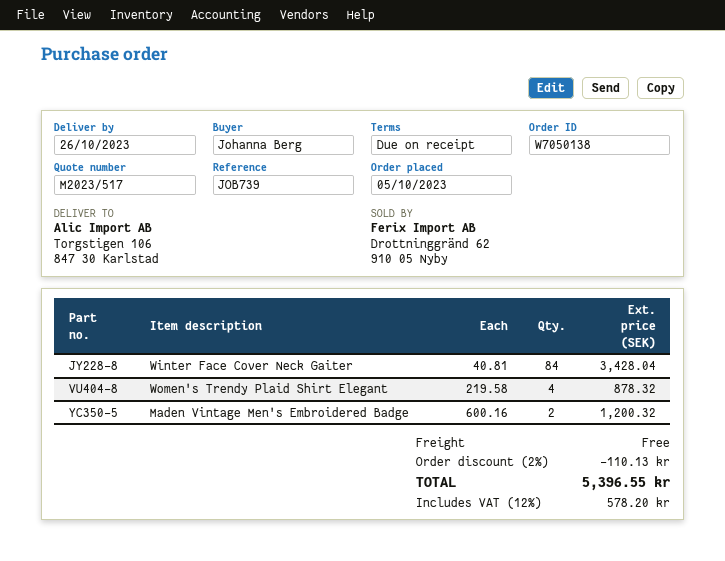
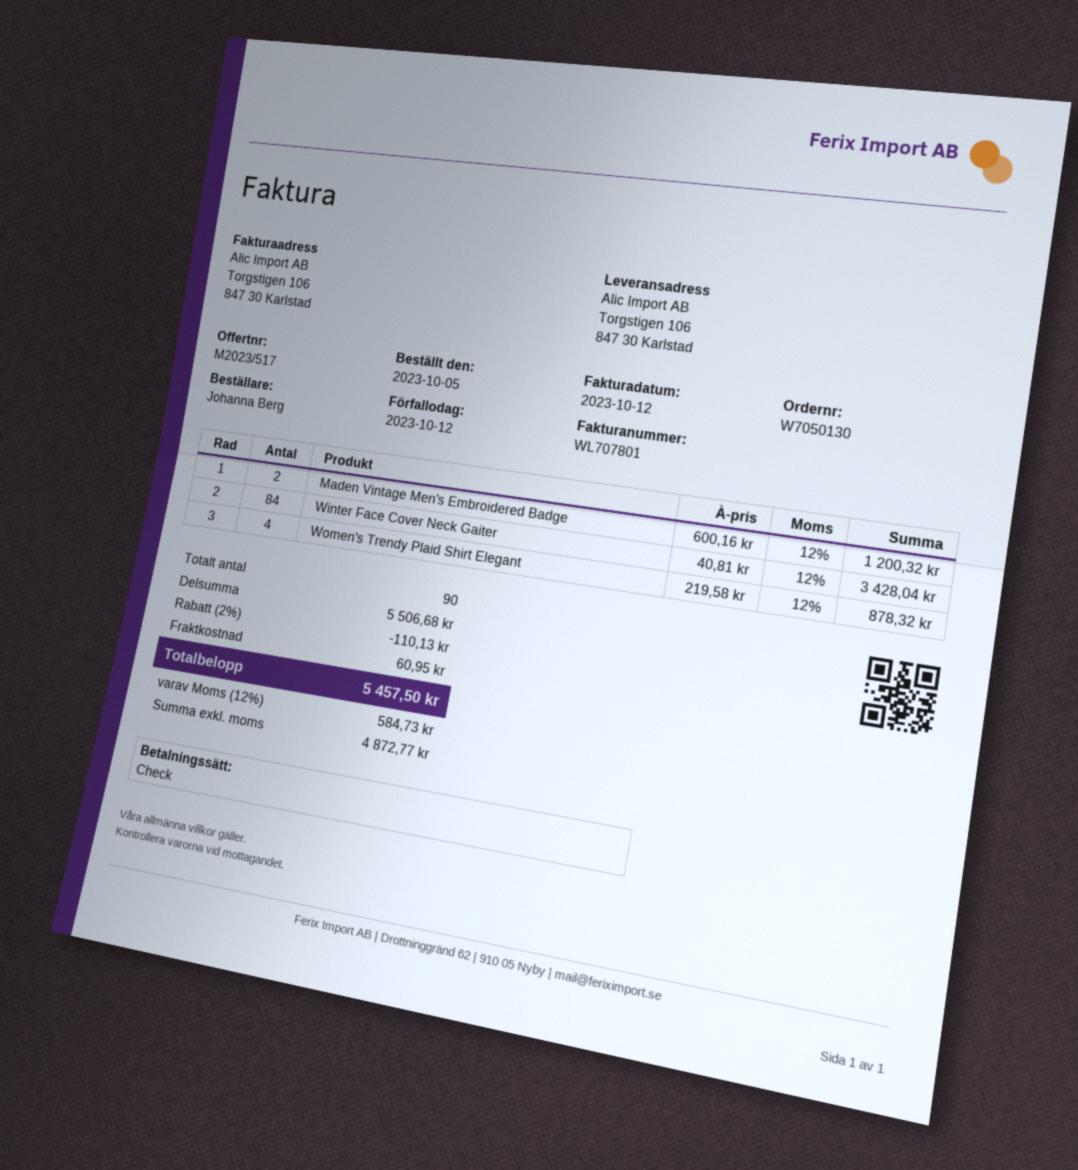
order number: W7050138 -> W7050130
shipping: 0.00 -> 60.95
tax: 12% = 578.20 -> 12% = 584.73
total: 5396.55 -> 5457.50

